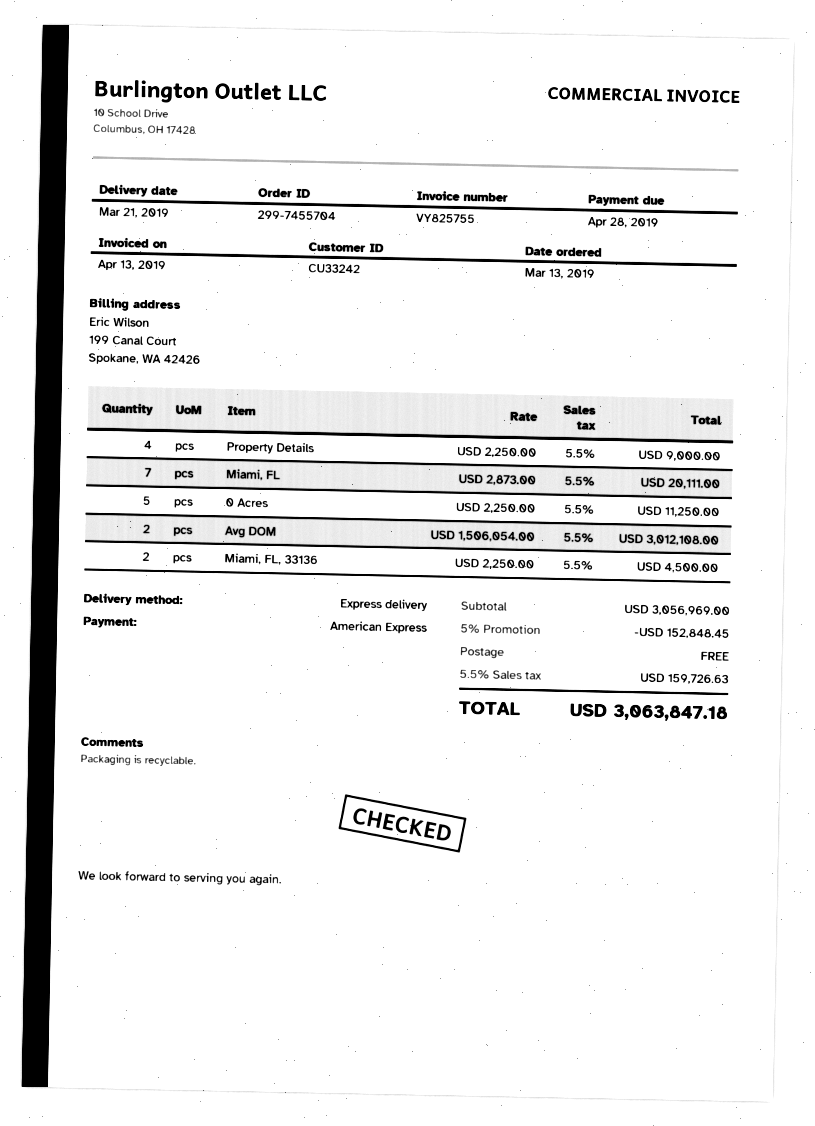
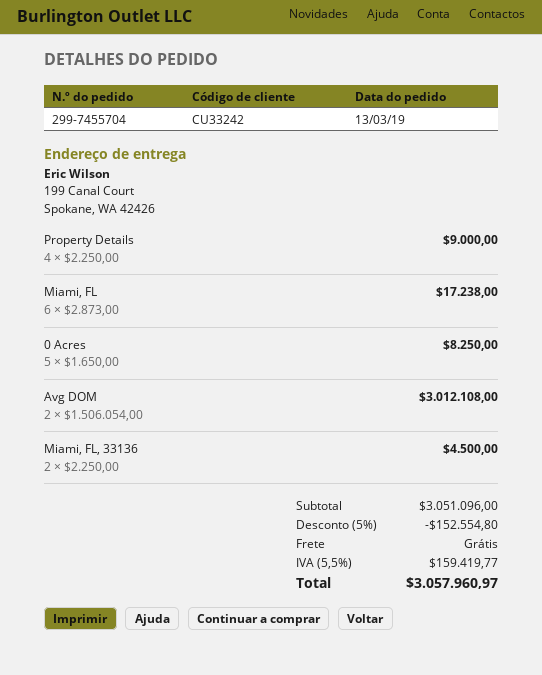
Miami, FL: 7 x 2873.00 = 20111.00 -> 6 x 2873.00 = 17238.00
0 Acres: 5 x 2250.00 = 11250.00 -> 5 x 1650.00 = 8250.00
subtotal: 3056969.00 -> 3051096.00
discount: 5% = 152848.45 -> 5% = 152554.80
tax: 5.5% = 159726.63 -> 5.5% = 159419.77
total: 3063847.18 -> 3057960.97

